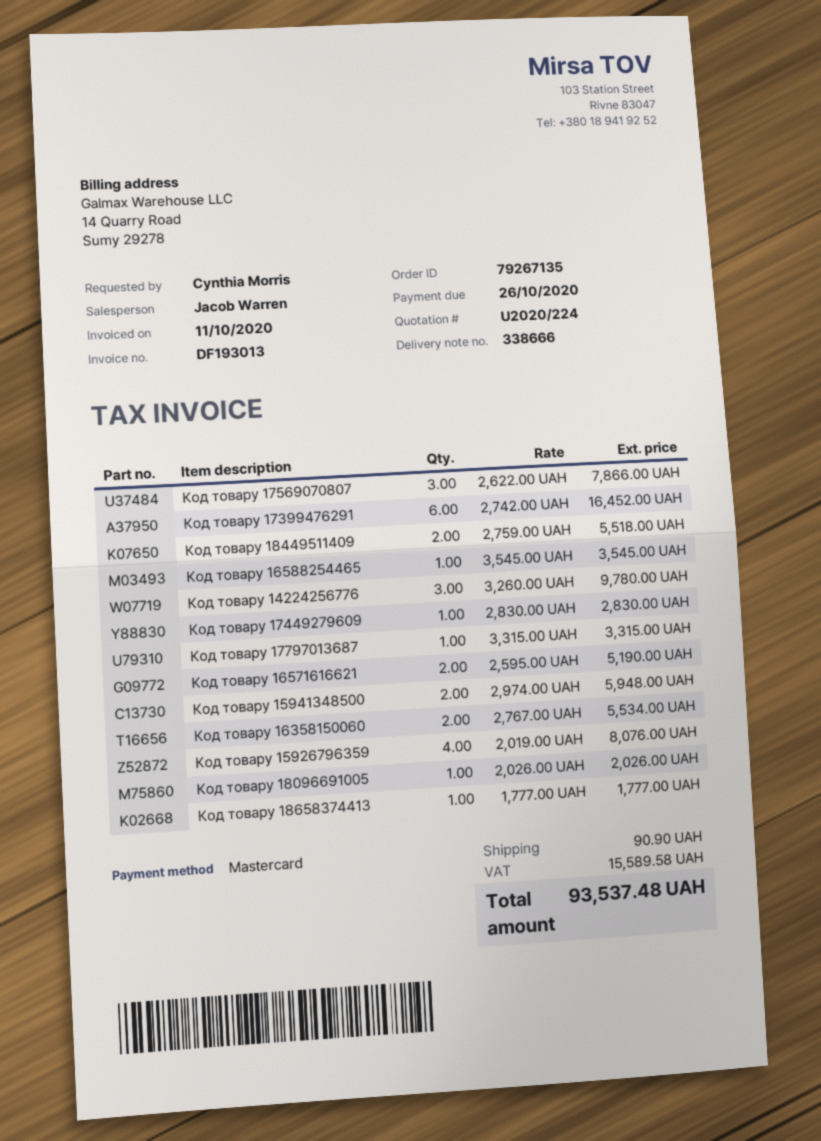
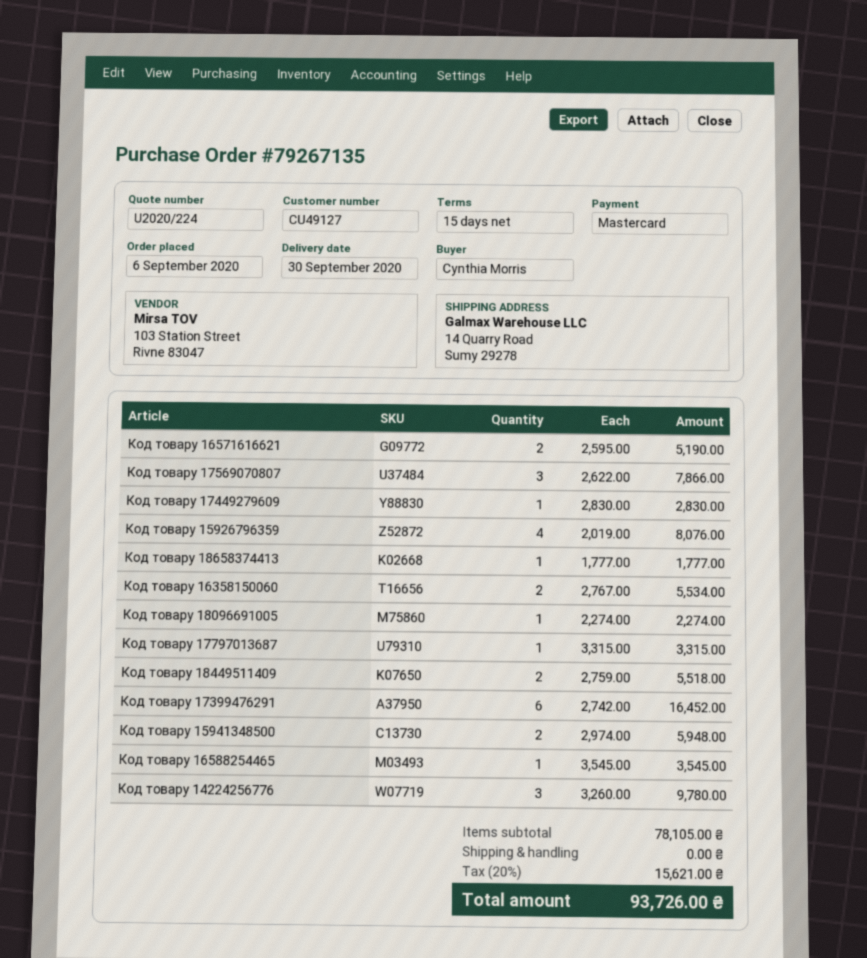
Код товару 18096691005: 1 x 2026.00 = 2026.00 -> 1 x 2274.00 = 2274.00
shipping: 90.90 -> 0.00
tax: 15589.58 -> 15621.00
total: 93537.48 -> 93726.00

